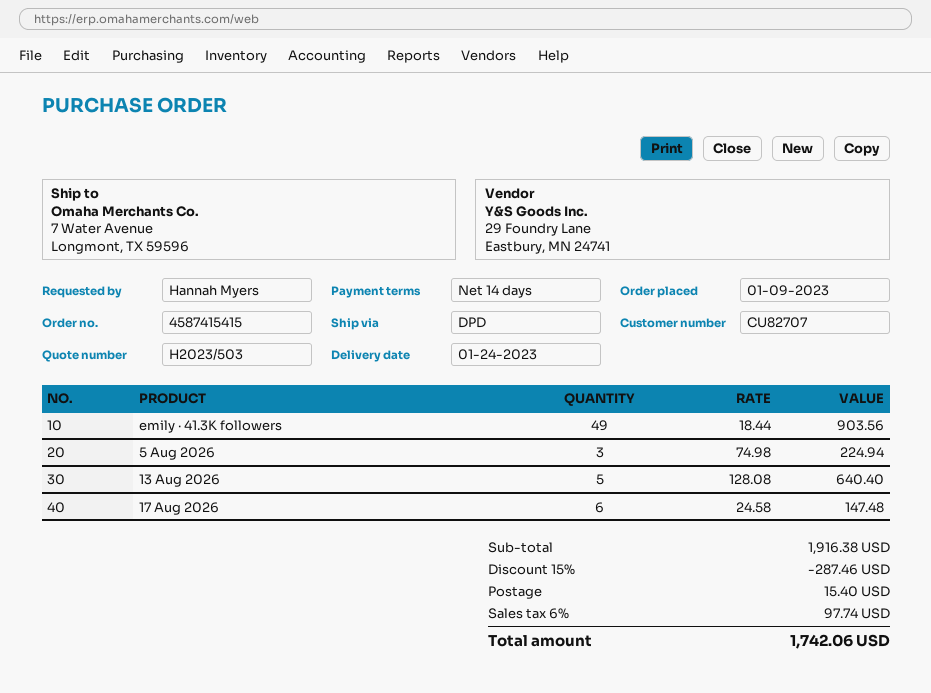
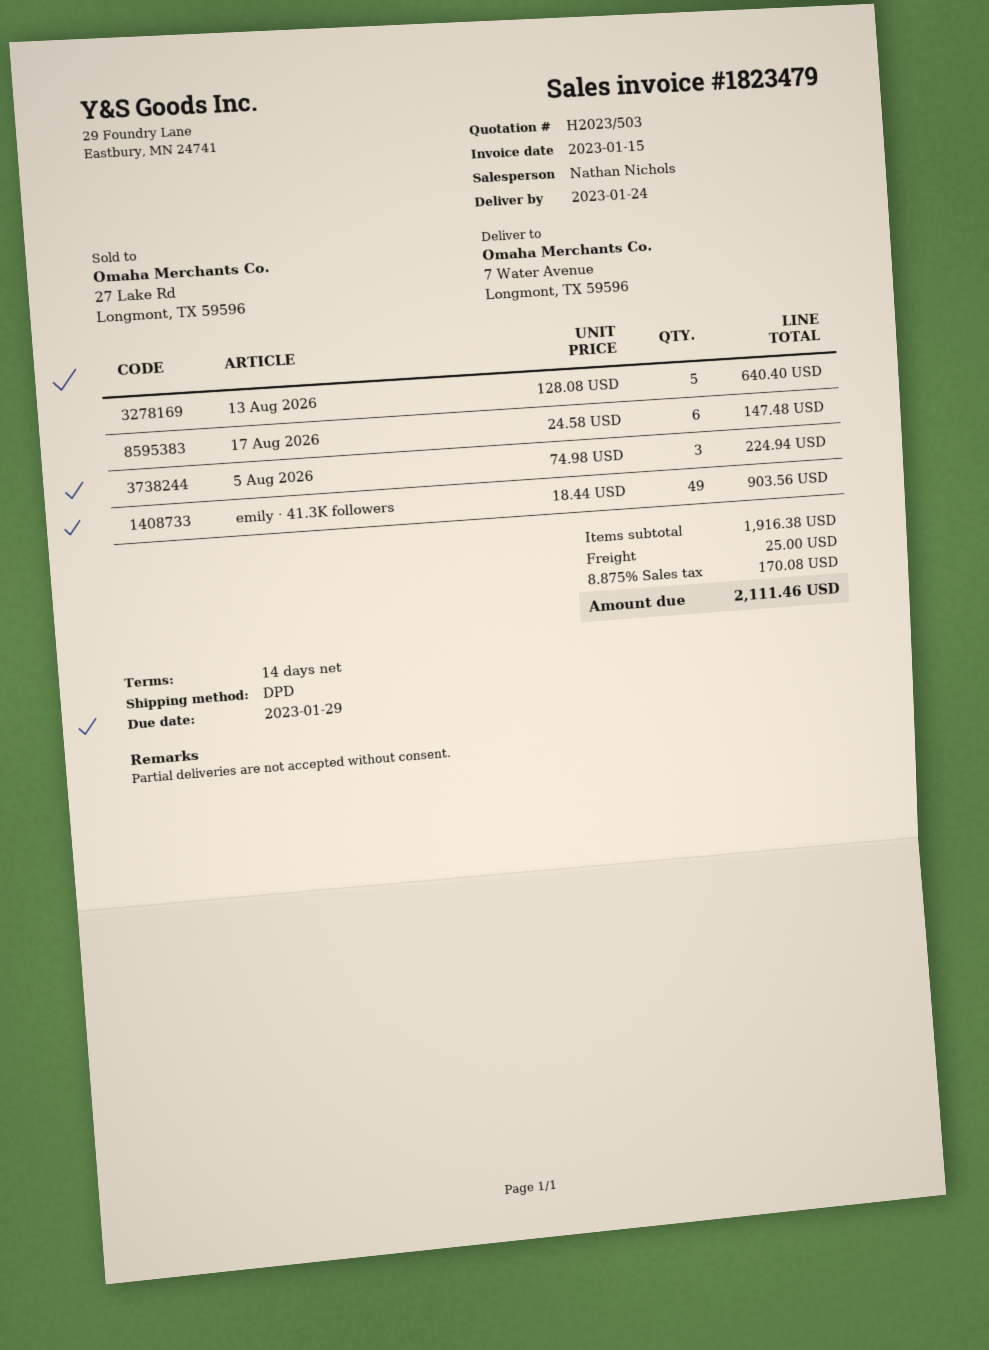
discount: 15% = 287.46 -> none
shipping: 15.40 -> 25.00
tax: 6% = 97.74 -> 8.875% = 170.08
total: 1742.06 -> 2111.46

